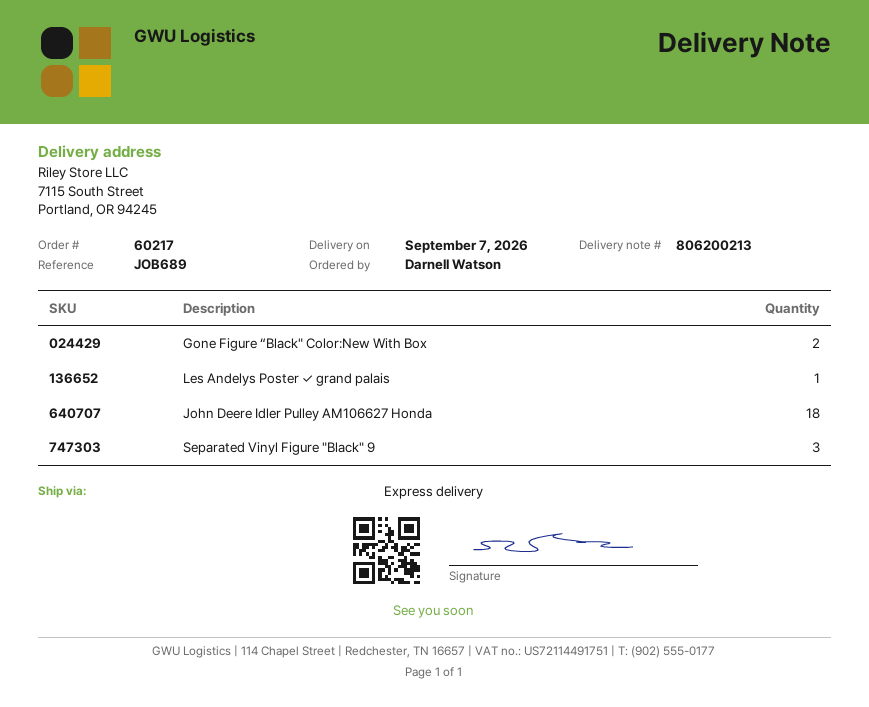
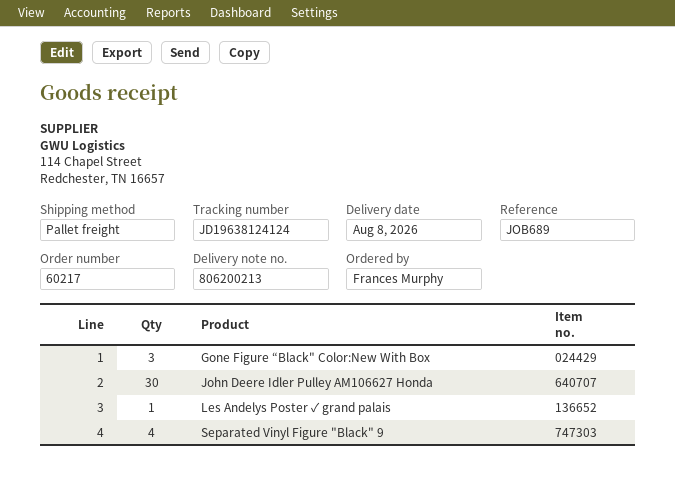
delivery date: 2026-09-07 -> 2026-08-08
ordered by: Darnell Watson -> Frances Murphy
shipping method: express -> pallet freight
Gone Figure “Black" Color:New With Box: 2 -> 3
John Deere Idler Pulley AM106627 Honda: 18 -> 30
Separated Vinyl Figure "Black" 9: 3 -> 4

